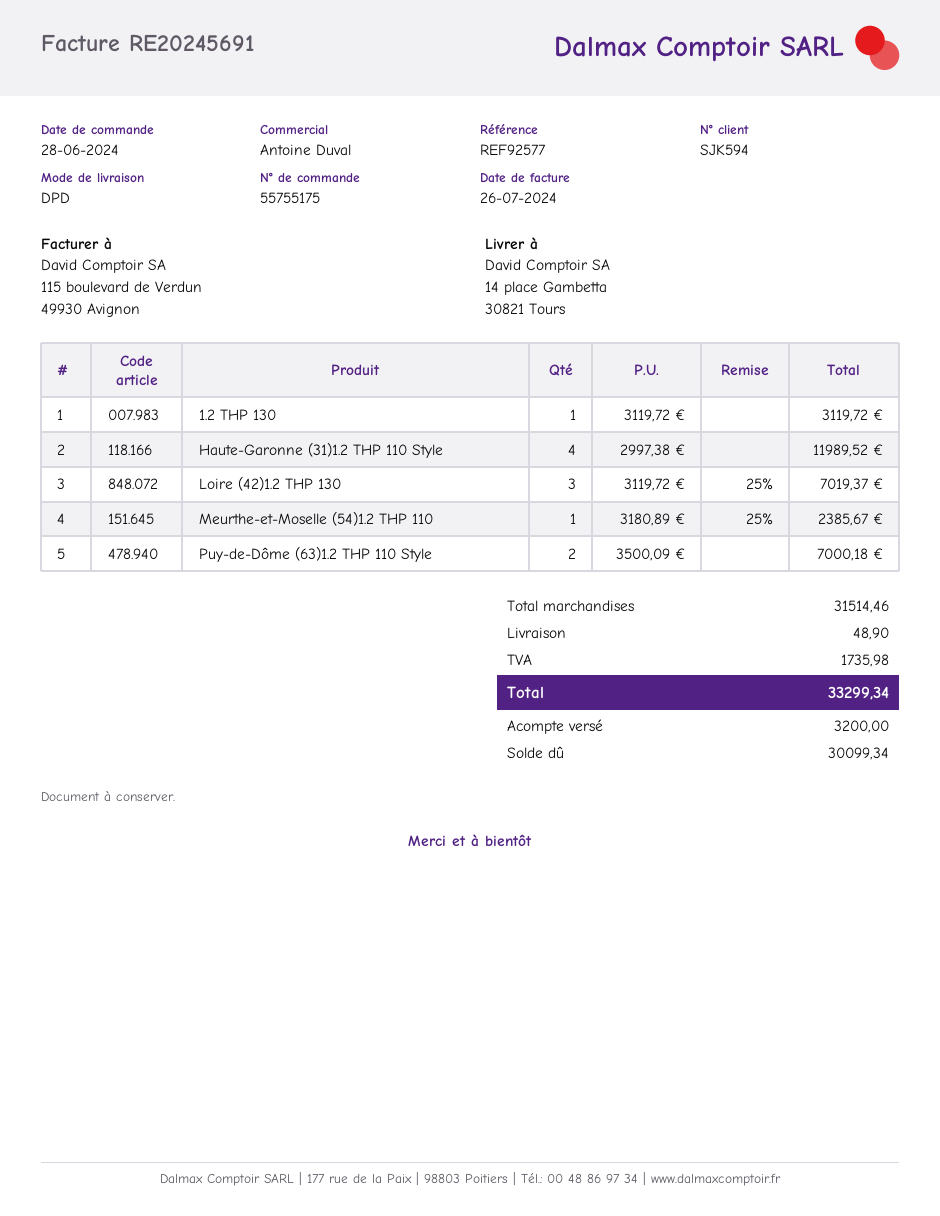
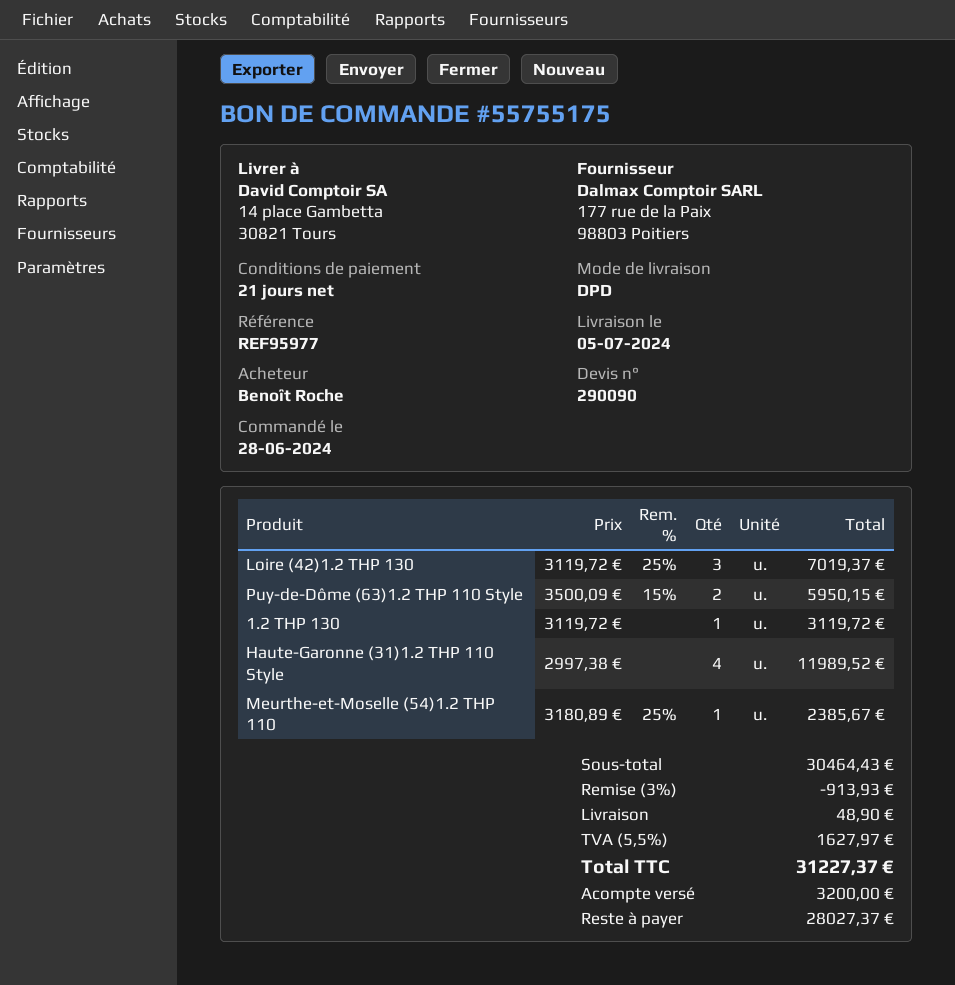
reference: REF92577 -> REF95977
Puy-de-Dôme (63)1.2 THP 110 Style: 2 x 3500.09 = 7000.18 -> 2 x 3500.09 - 15% = 5950.15
subtotal: 31514.46 -> 30464.43
discount: none -> 3% = 913.93
tax: 1735.98 -> 1627.97
total: 33299.34 -> 31227.37
balance: 30099.34 -> 28027.37

